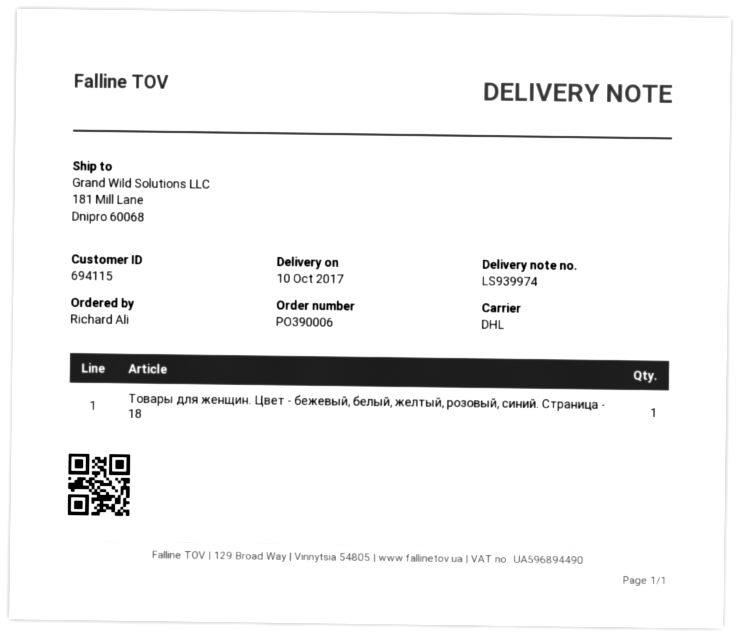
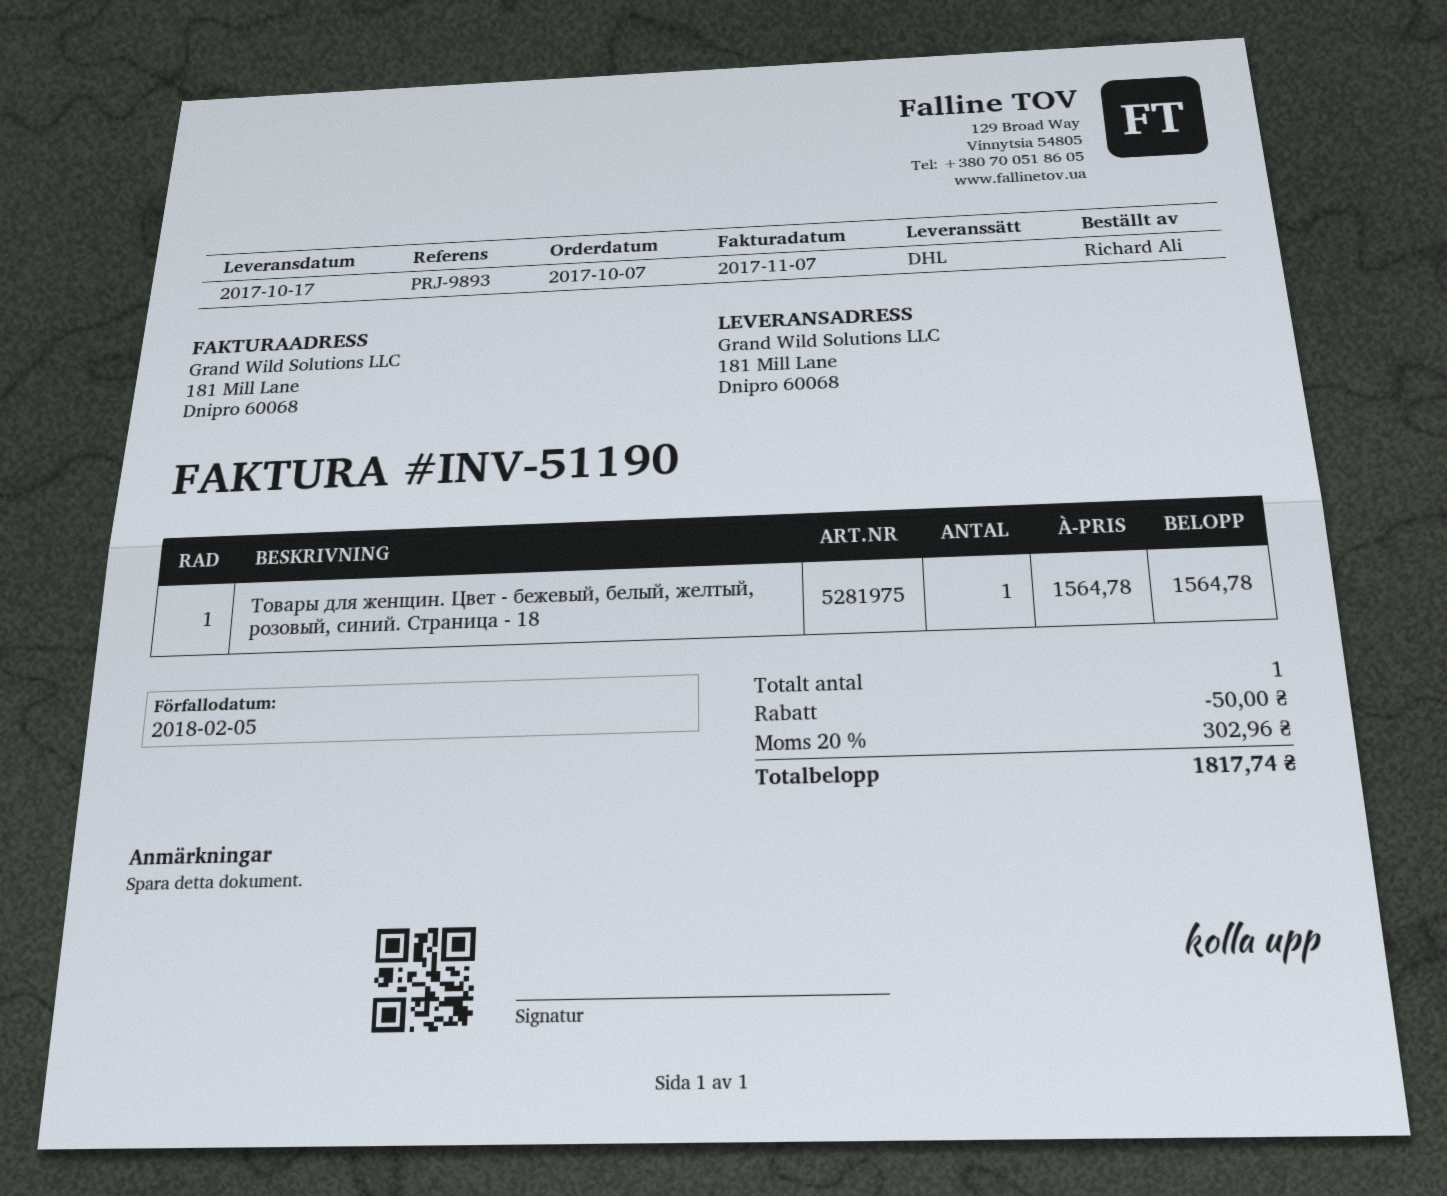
delivery date: 2017-10-10 -> 2017-10-17

